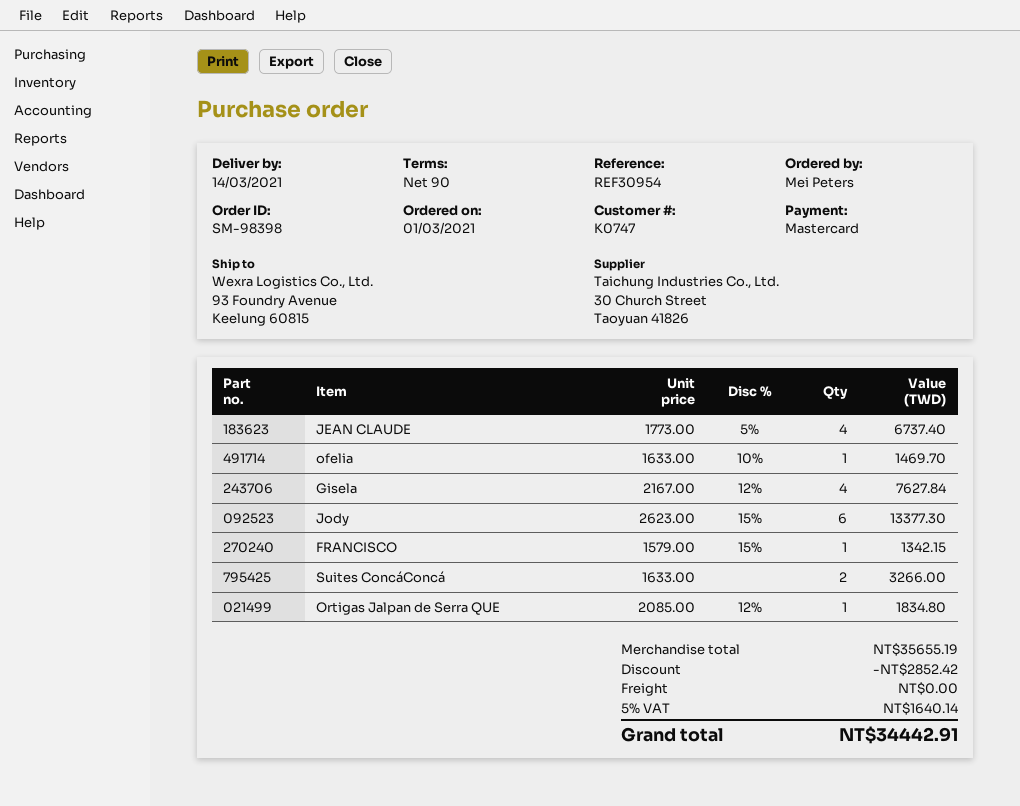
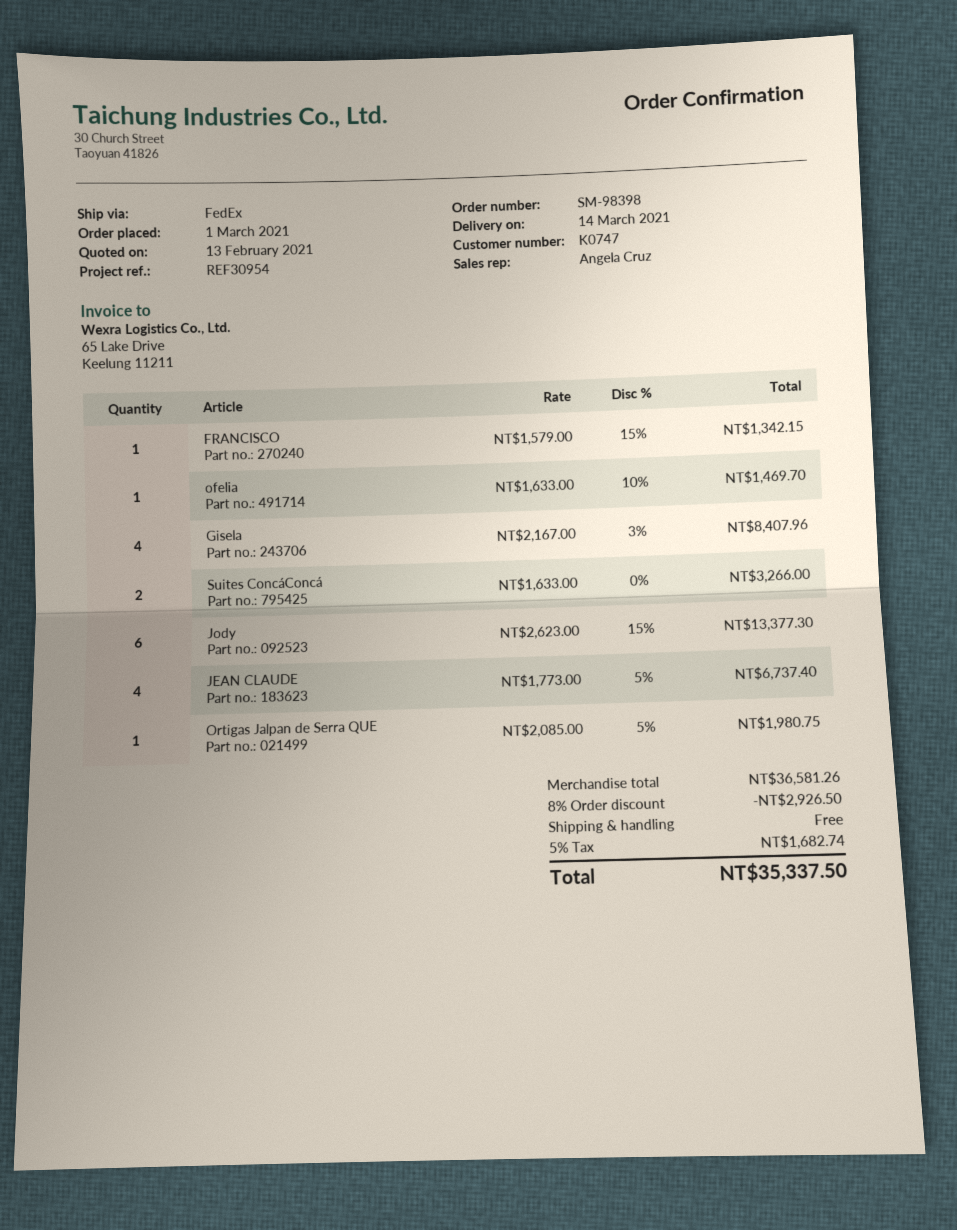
Gisela: 4 x 2167.00 - 12% = 7627.84 -> 4 x 2167.00 - 3% = 8407.96
Ortigas Jalpan de Serra QUE: 1 x 2085.00 - 12% = 1834.80 -> 1 x 2085.00 - 5% = 1980.75
subtotal: 35655.19 -> 36581.26
discount: 2852.42 -> 2926.50
tax: 5% = 1640.14 -> 5% = 1682.74
total: 34442.91 -> 35337.50

